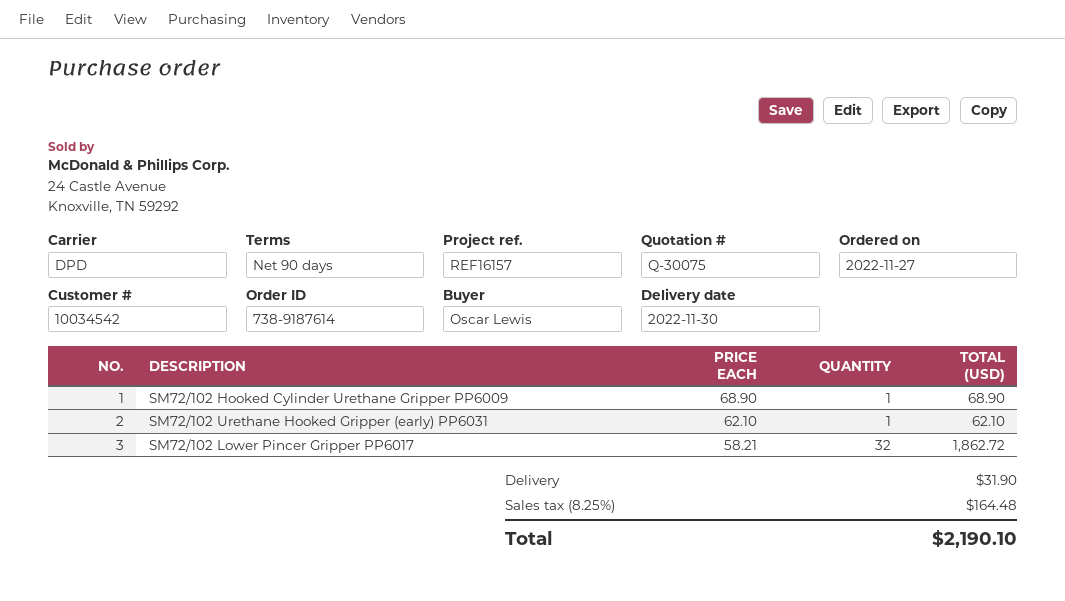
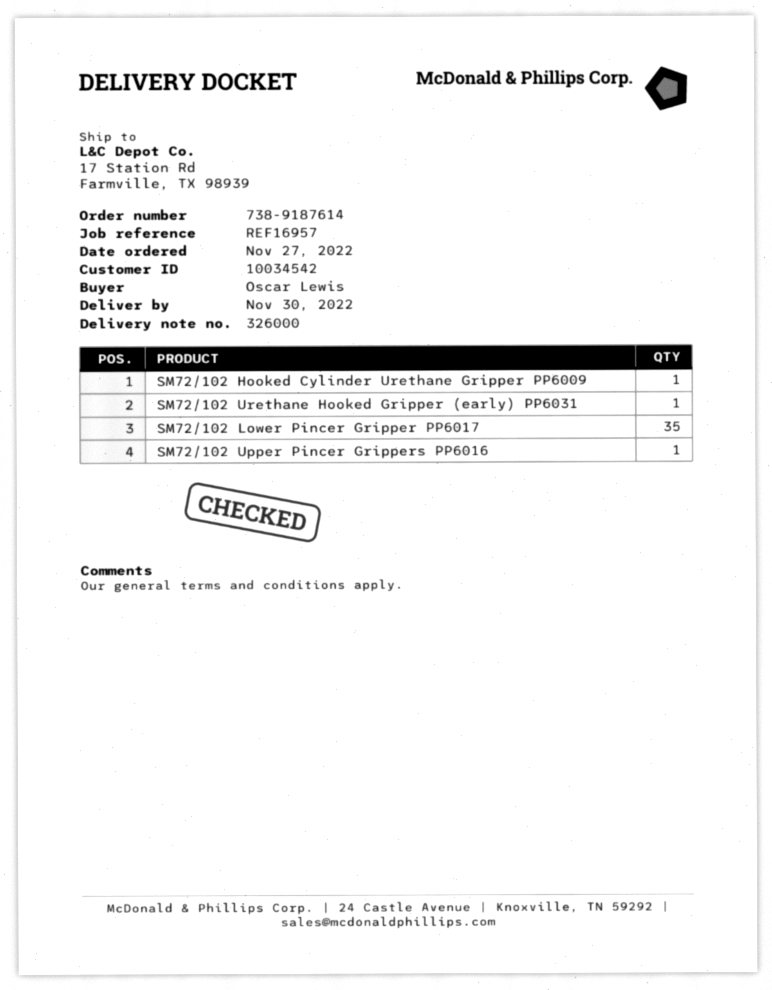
reference: REF16157 -> REF16957
SM72/102 Lower Pincer Gripper PP6017: 32 -> 35
SM72/102 Upper Pincer Grippers PP6016: none -> 1

